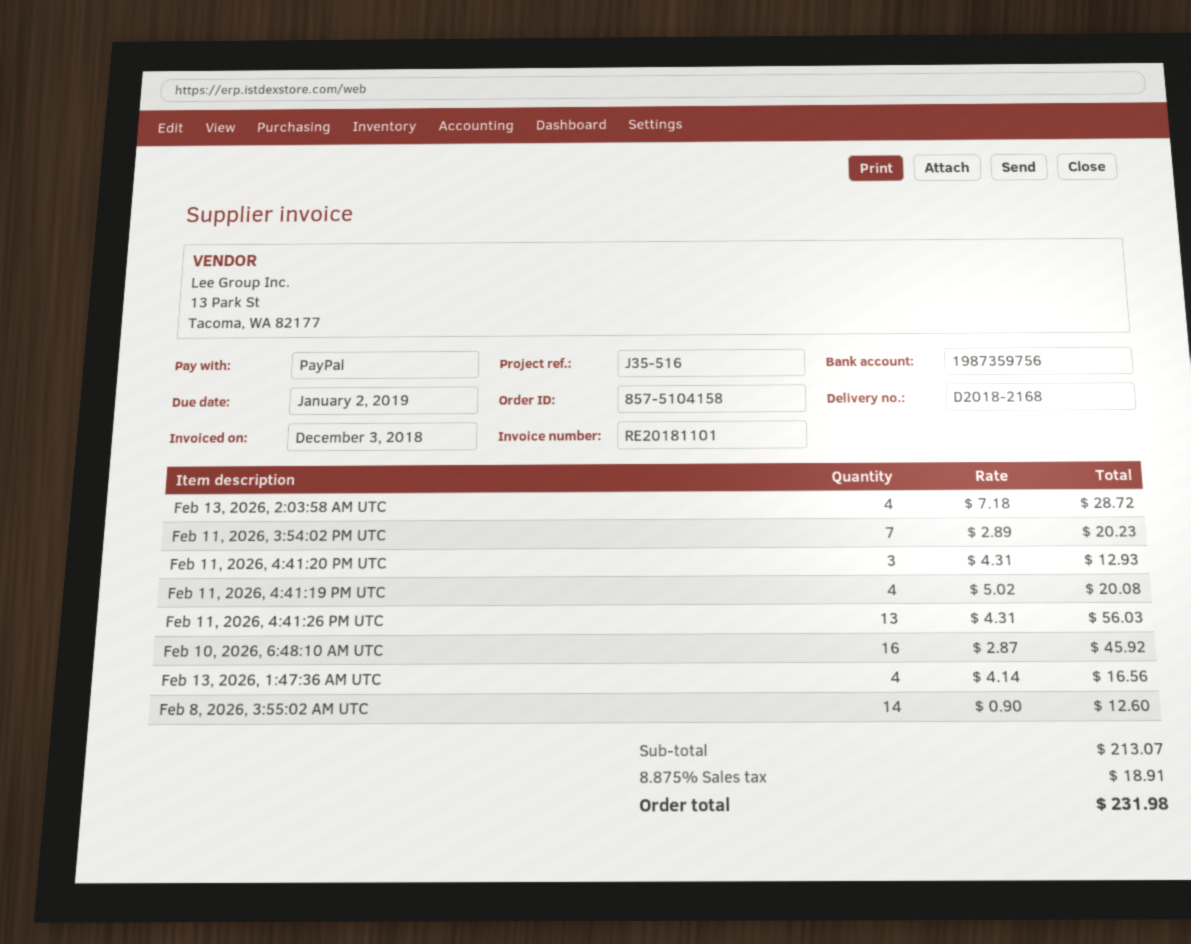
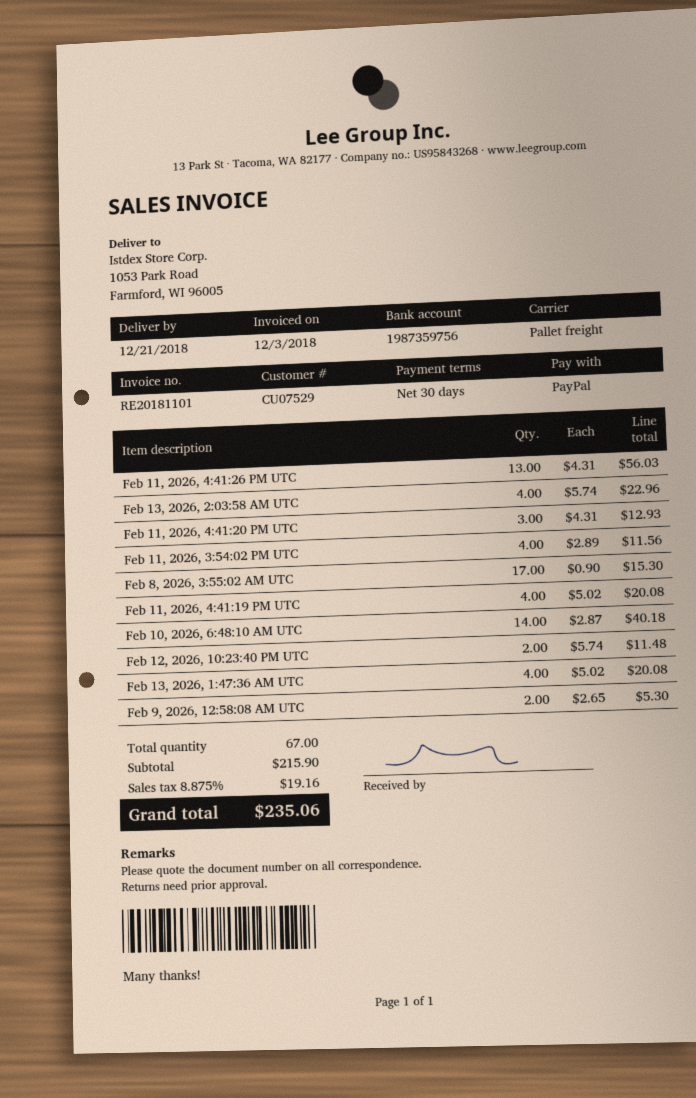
Feb 13, 2026, 2:03:58 AM UTC: 4 x 7.18 = 28.72 -> 4 x 5.74 = 22.96
Feb 11, 2026, 3:54:02 PM UTC: 7 x 2.89 = 20.23 -> 4 x 2.89 = 11.56
Feb 10, 2026, 6:48:10 AM UTC: 16 x 2.87 = 45.92 -> 14 x 2.87 = 40.18
Feb 13, 2026, 1:47:36 AM UTC: 4 x 4.14 = 16.56 -> 4 x 5.02 = 20.08
Feb 8, 2026, 3:55:02 AM UTC: 14 x 0.90 = 12.60 -> 17 x 0.90 = 15.30
Feb 12, 2026, 10:23:40 PM UTC: none -> 2 x 5.74 = 11.48
Feb 9, 2026, 12:58:08 AM UTC: none -> 2 x 2.65 = 5.30
subtotal: 213.07 -> 215.90
tax: 8.875% = 18.91 -> 8.875% = 19.16
total: 231.98 -> 235.06

